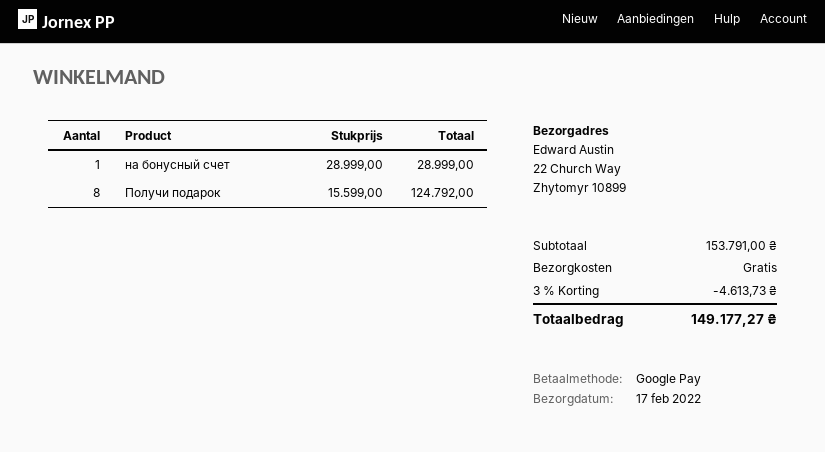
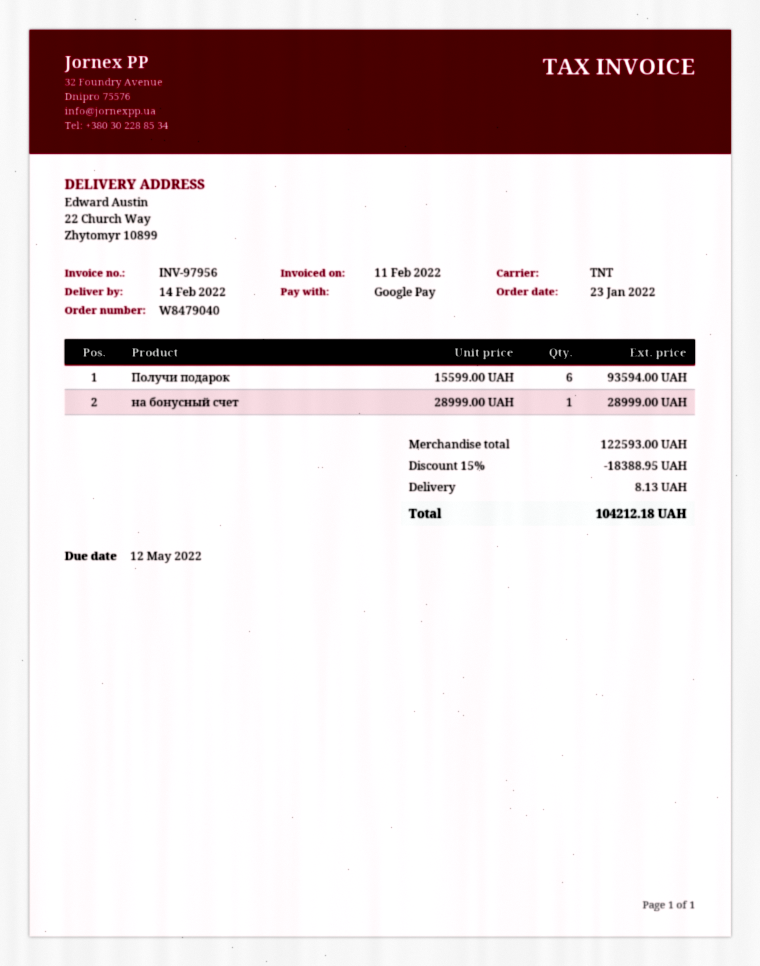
delivery date: 2022-02-17 -> 2022-02-14
Получи подарок: 8 x 15599.00 = 124792.00 -> 6 x 15599.00 = 93594.00
subtotal: 153791.00 -> 122593.00
discount: 3% = 4613.73 -> 15% = 18388.95
shipping: 0.00 -> 8.13
total: 149177.27 -> 104212.18

